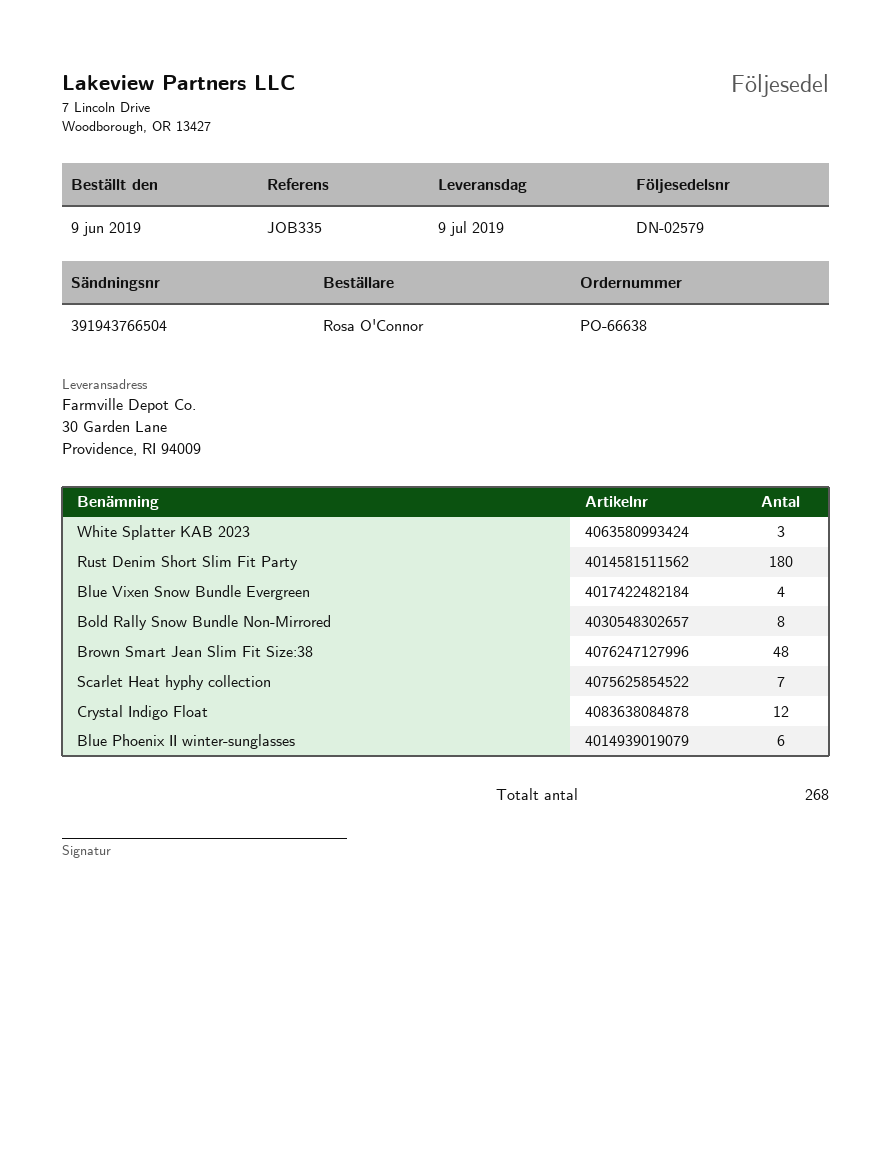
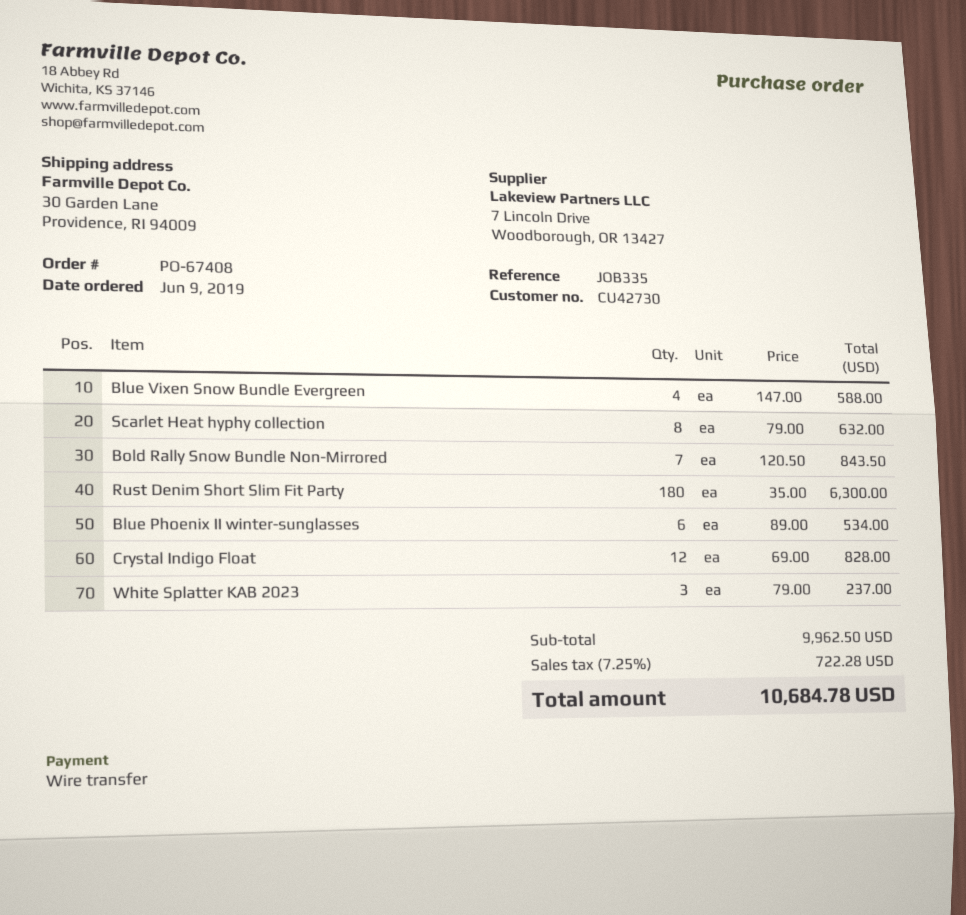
order number: PO-66638 -> PO-67408
Bold Rally Snow Bundle Non-Mirrored: 8 -> 7
Brown Smart Jean Slim Fit Size:38: 48 -> none
Scarlet Heat hyphy collection: 7 -> 8

